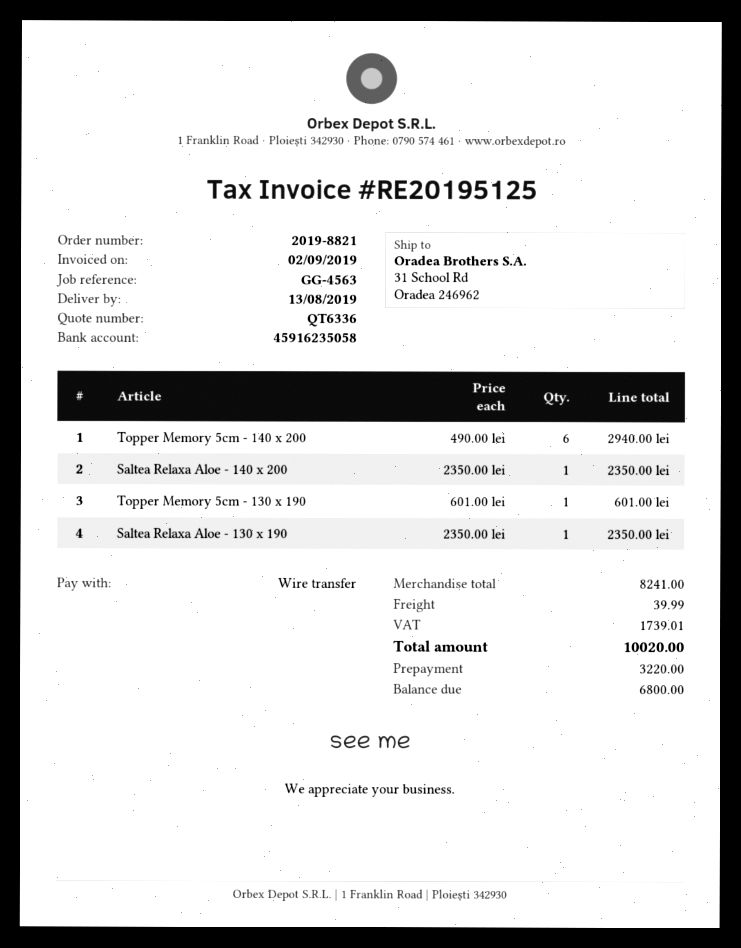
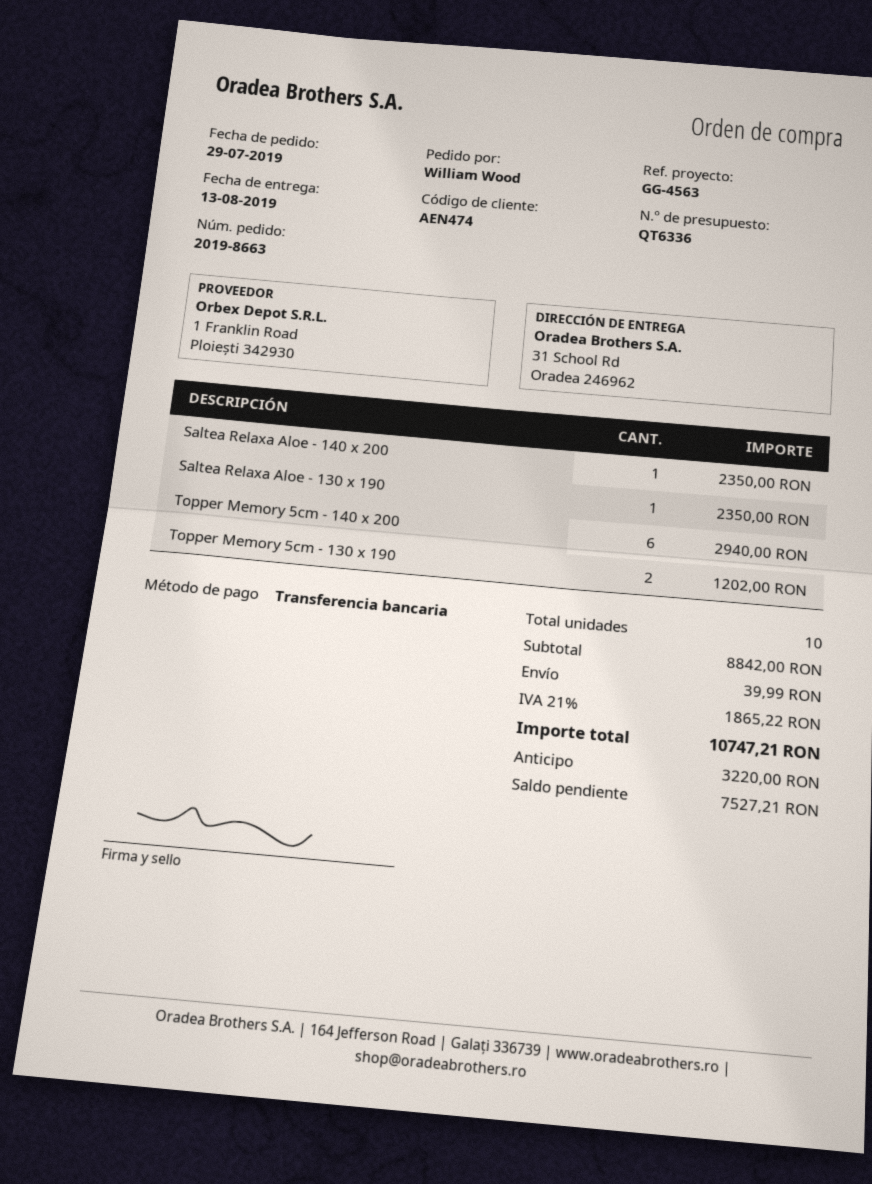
order number: 2019-8821 -> 2019-8663
Topper Memory 5cm - 130 x 190: 1 for 601.00 -> 2 for 1202.00
subtotal: 8241.00 -> 8842.00
tax: 1739.01 -> 1865.22
total: 10020.00 -> 10747.21
balance: 6800.00 -> 7527.21

